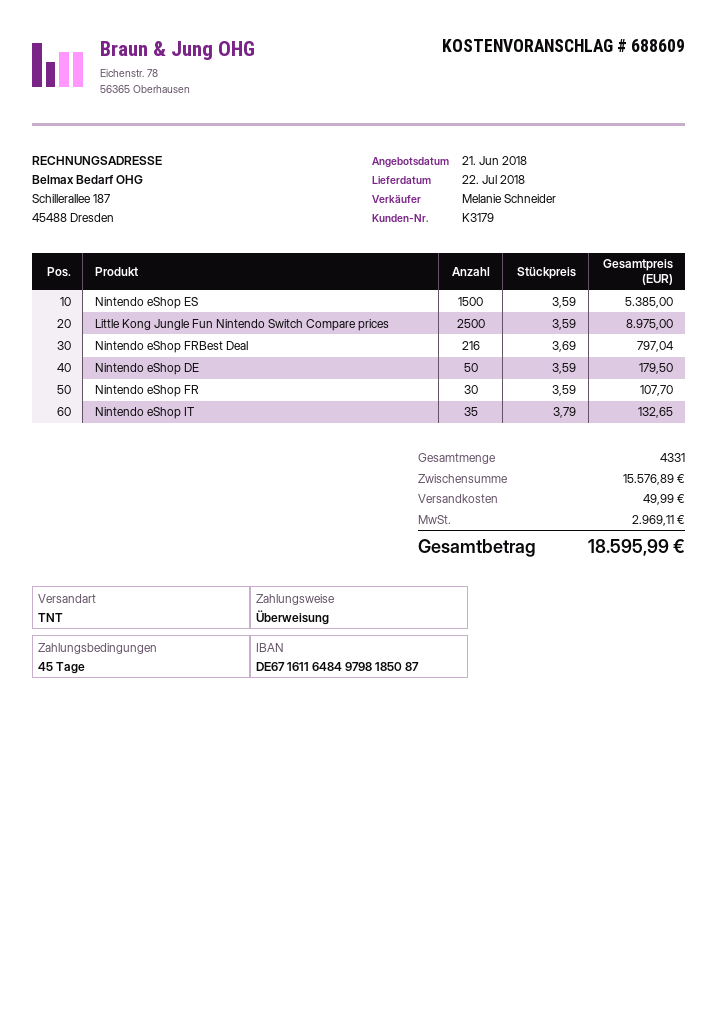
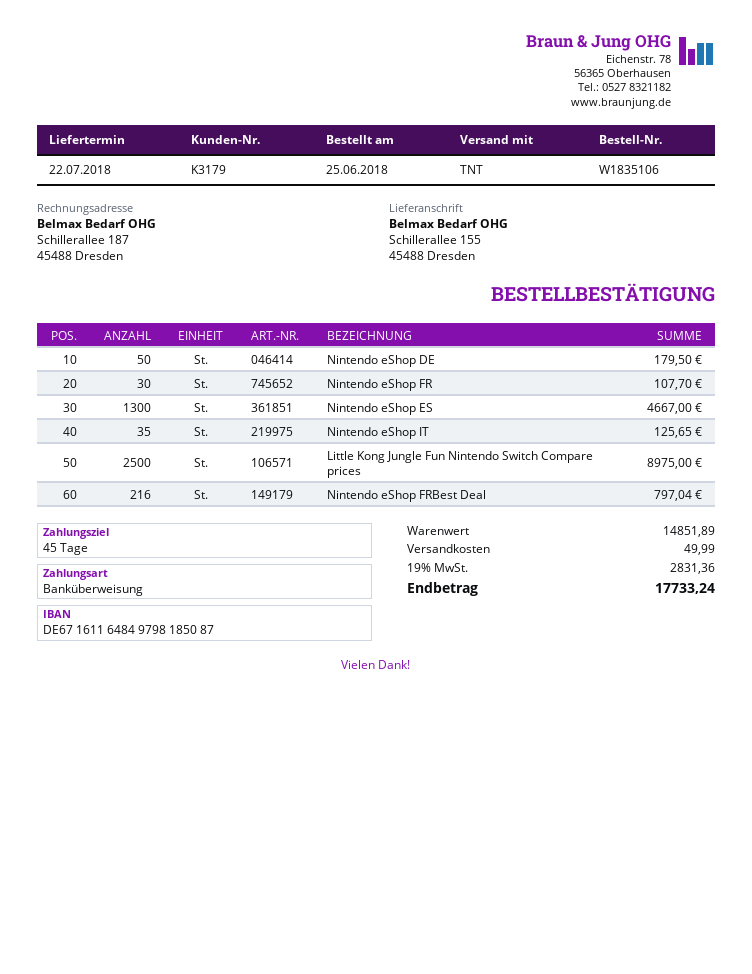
Nintendo eShop ES: 1500 for 5385.00 -> 1300 for 4667.00
Nintendo eShop IT: 35 for 132.65 -> 35 for 125.65
subtotal: 15576.89 -> 14851.89
tax: 2969.11 -> 2831.36
total: 18595.99 -> 17733.24

